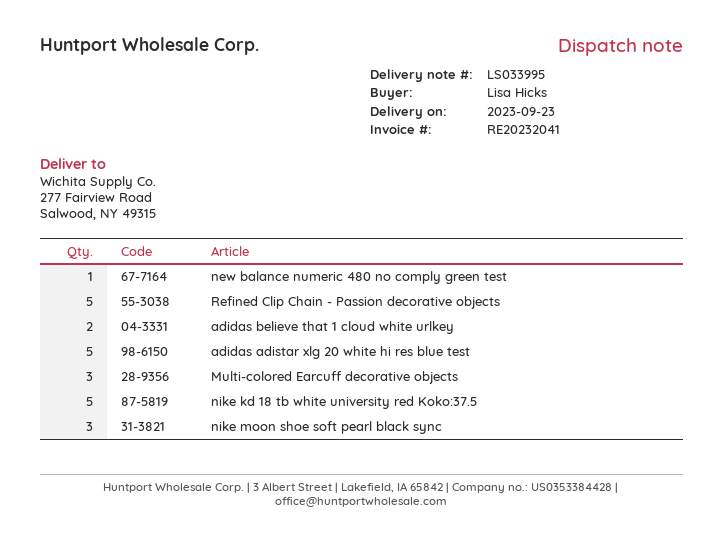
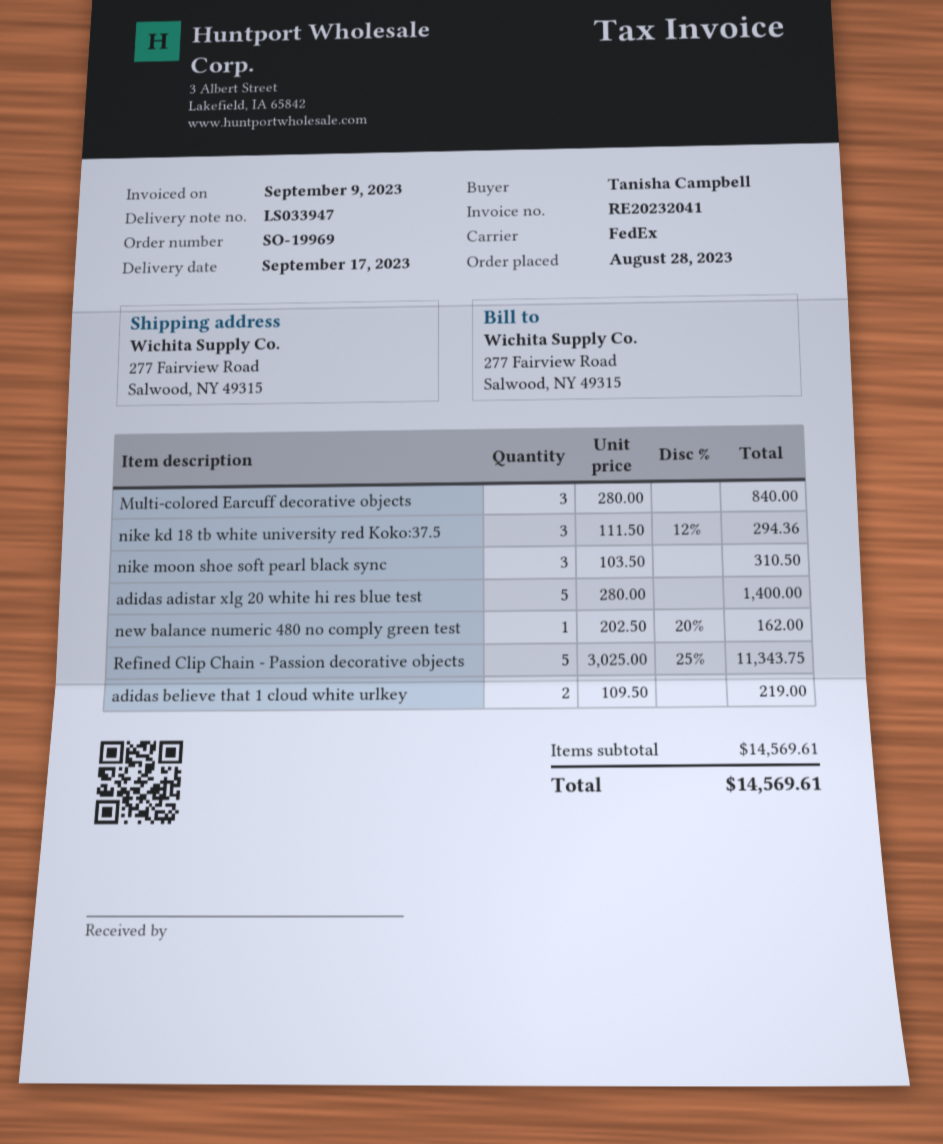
delivery note number: LS033995 -> LS033947
delivery date: 2023-09-23 -> 2023-09-17
ordered by: Lisa Hicks -> Tanisha Campbell
nike kd 18 tb white university red Koko:37.5: 5 -> 3

